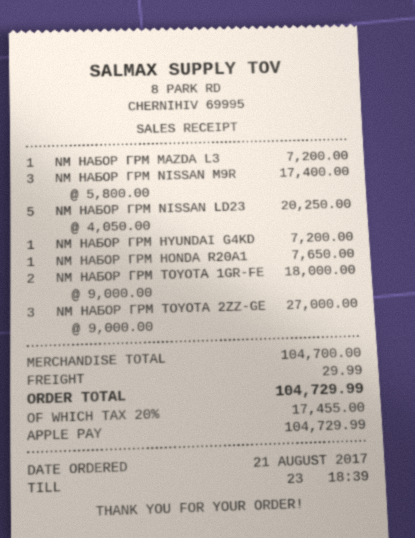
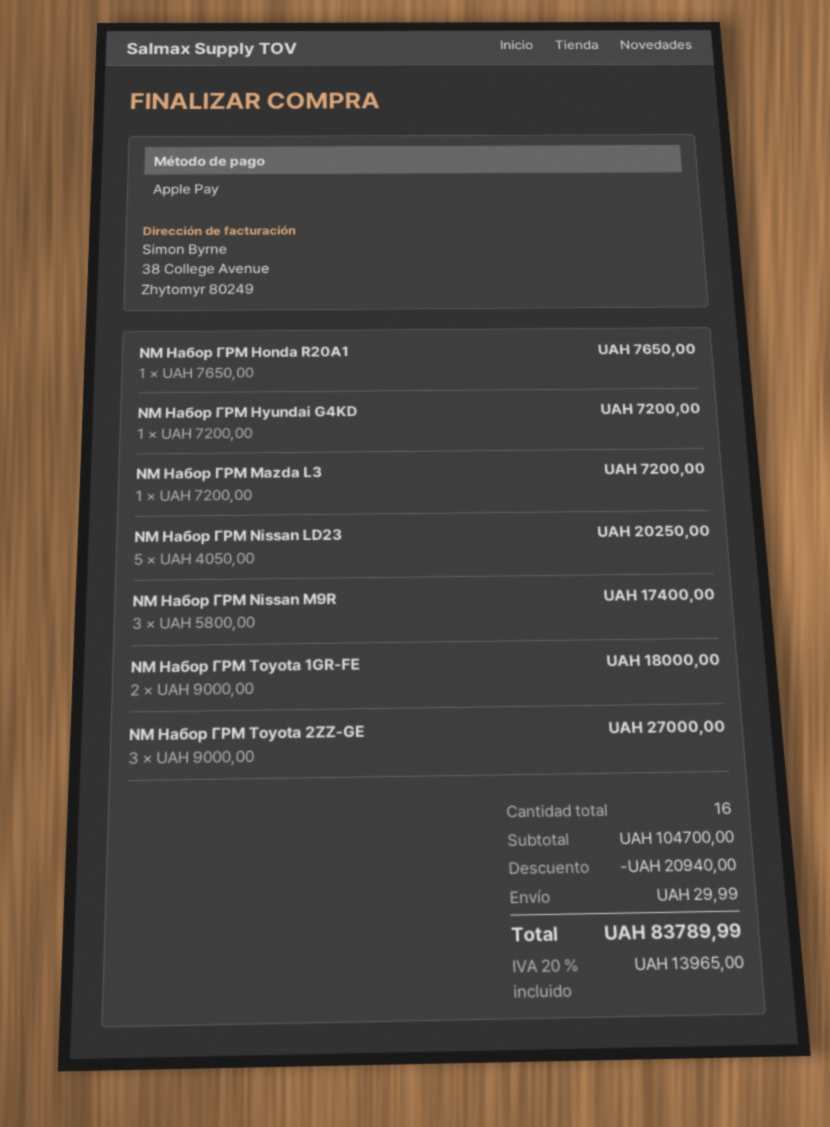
discount: none -> 20940.00
tax: 20% = 17455.00 -> 20% = 13965.00
total: 104729.99 -> 83789.99

